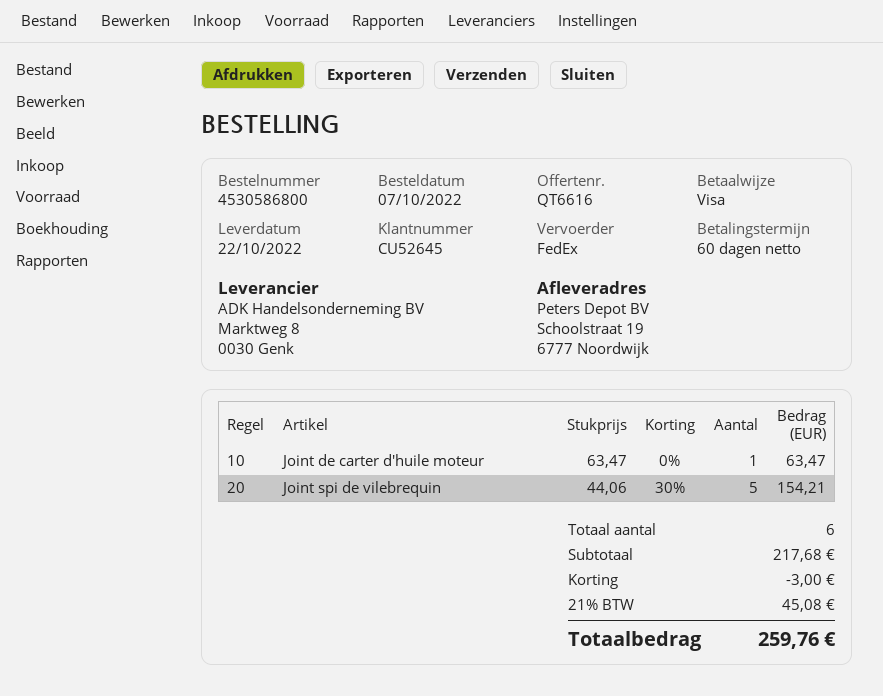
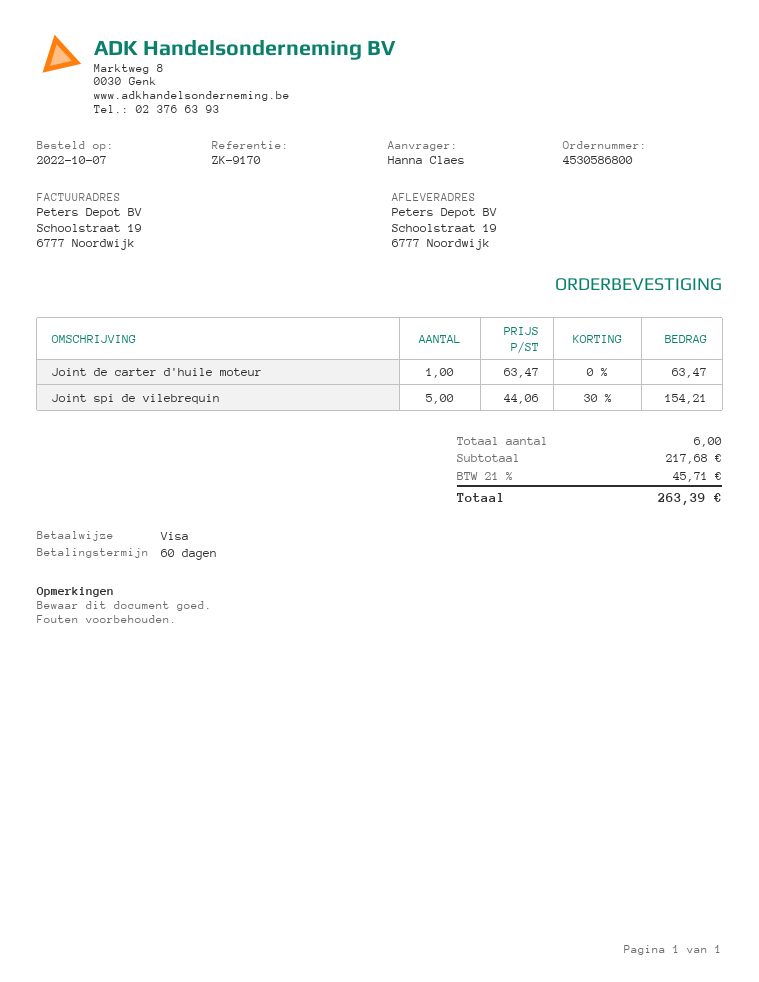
discount: 3.00 -> none
tax: 21% = 45.08 -> 21% = 45.71
total: 259.76 -> 263.39

